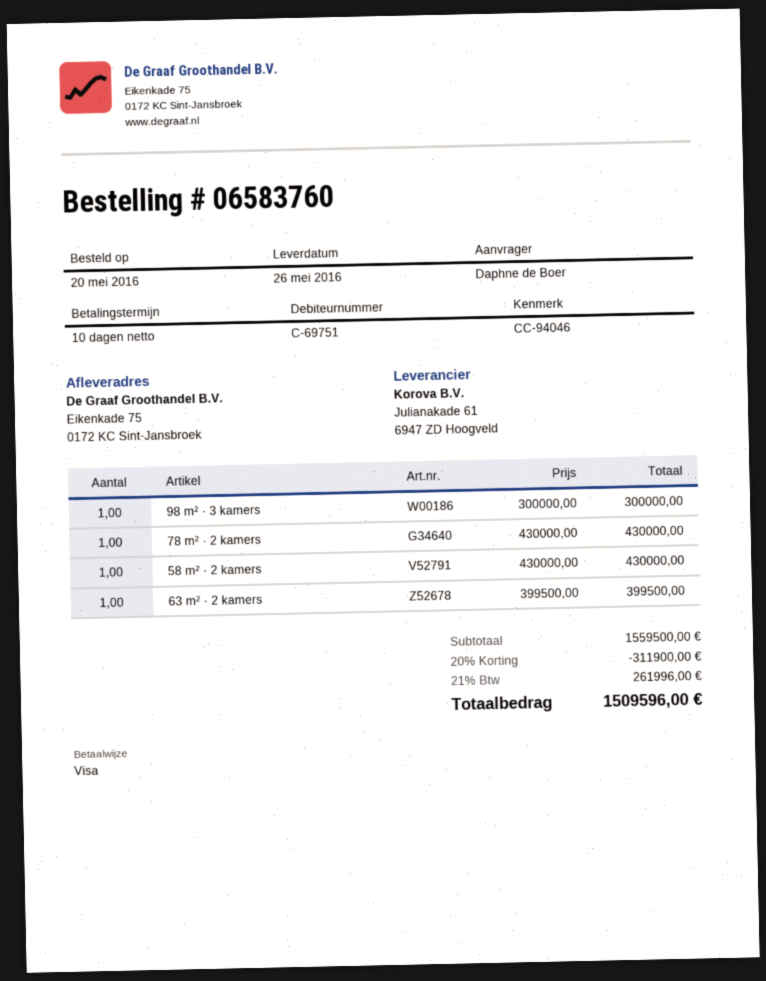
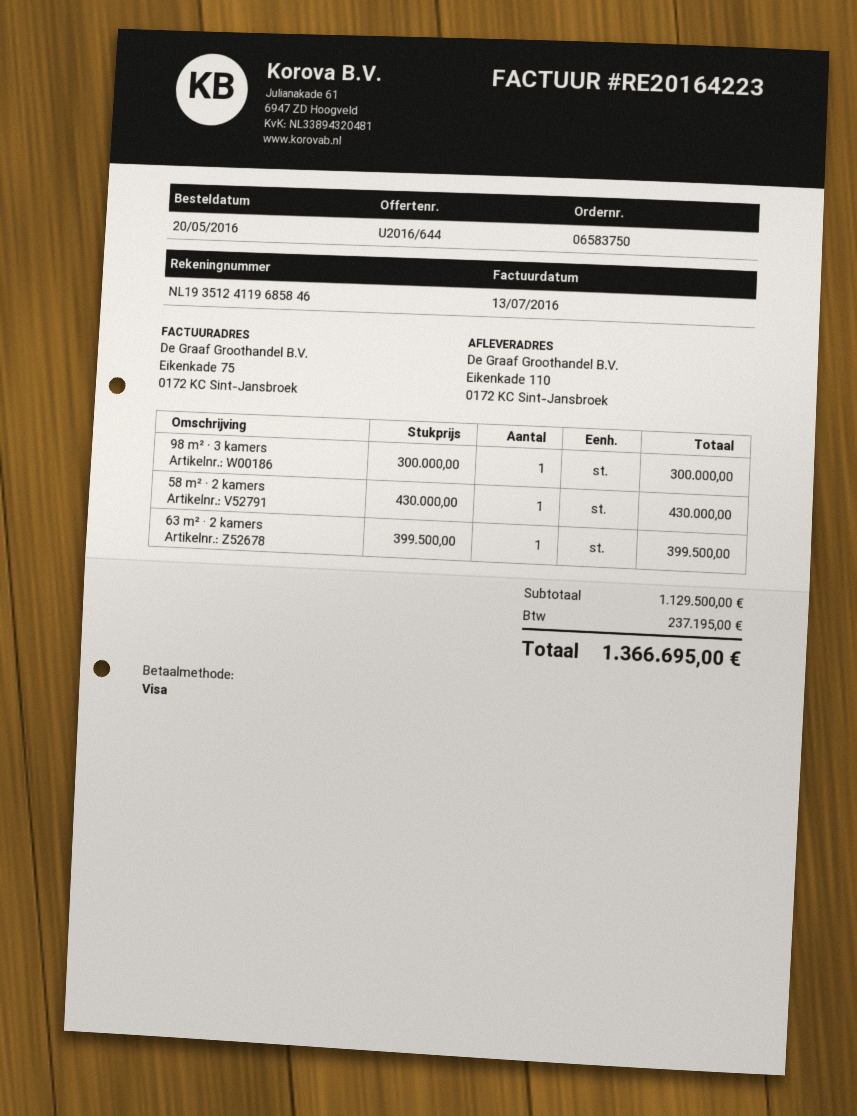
order number: 06583760 -> 06583750
ship to: Eikenkade 75, 0172 KC Sint-Jansbroek -> Eikenkade 110, 0172 KC Sint-Jansbroek
78 m² · 2 kamers: 1 x 430000.00 = 430000.00 -> none
subtotal: 1559500.00 -> 1129500.00
discount: 20% = 311900.00 -> none
tax: 261996.00 -> 237195.00
total: 1509596.00 -> 1366695.00

